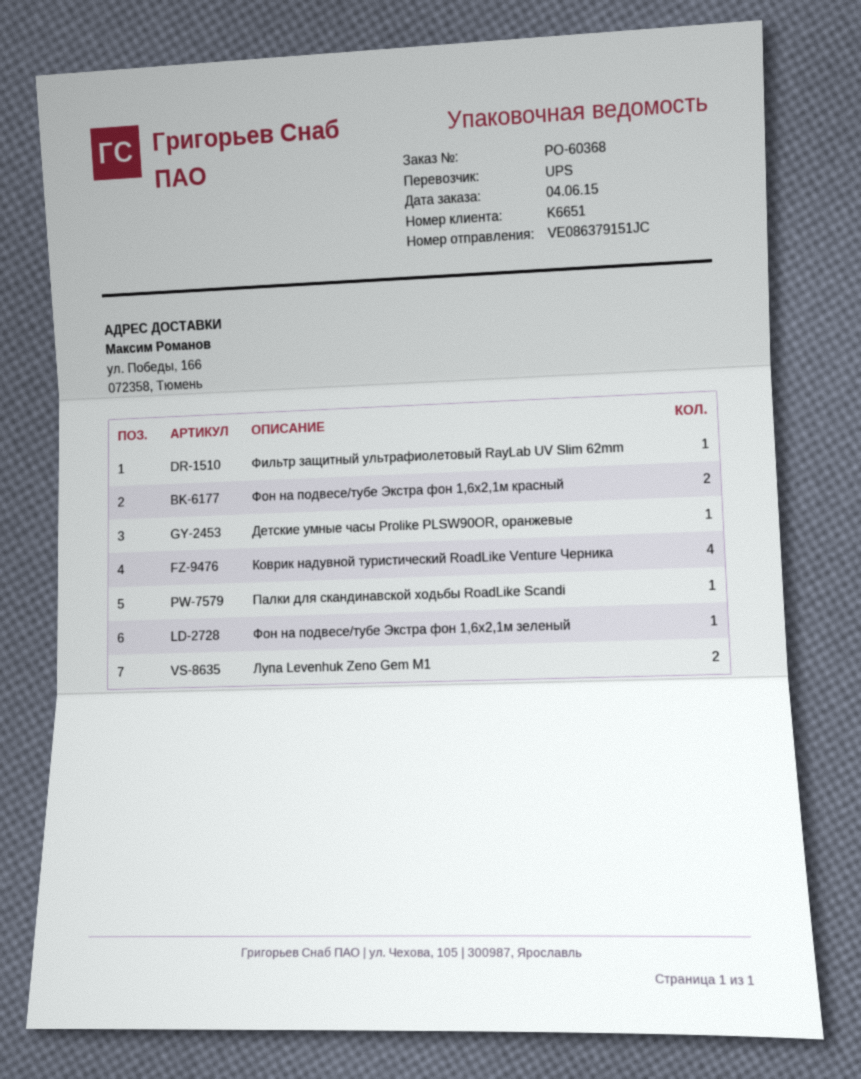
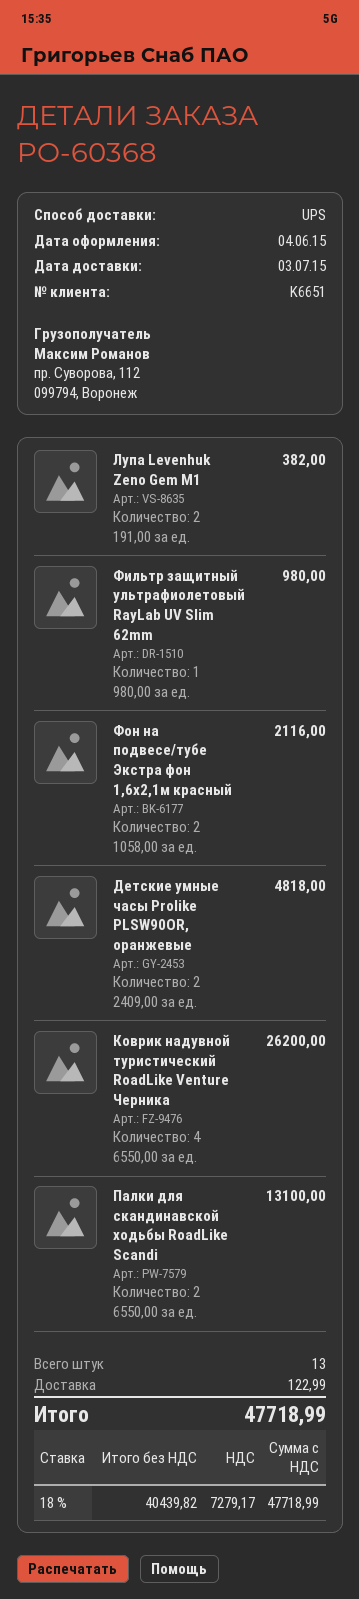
ship to: ул. Победы, 166, 072358, Тюмень -> пр. Суворова, 112, 099794, Воронеж
Детские умные часы Prolike PLSW90OR, оранжевые: 1 -> 2
Палки для скандинавской ходьбы RoadLike Scandi: 1 -> 2
Фон на подвесе/тубе Экстра фон 1,6х2,1м зеленый: 1 -> none

